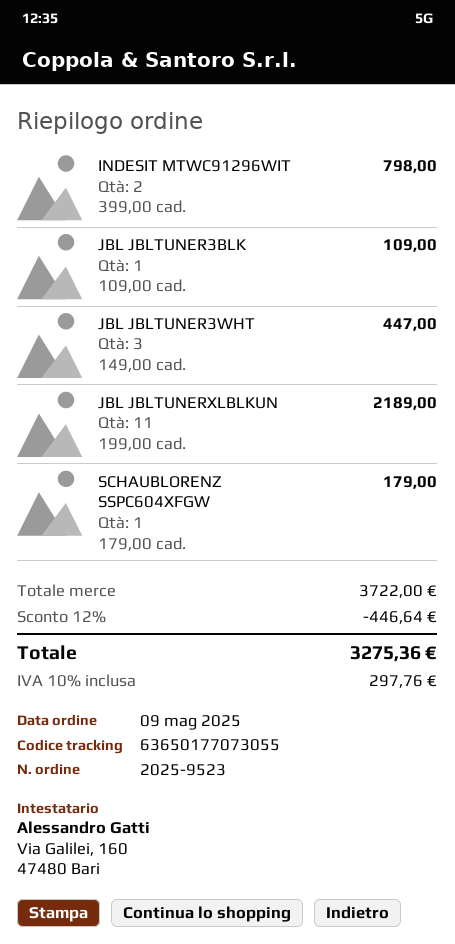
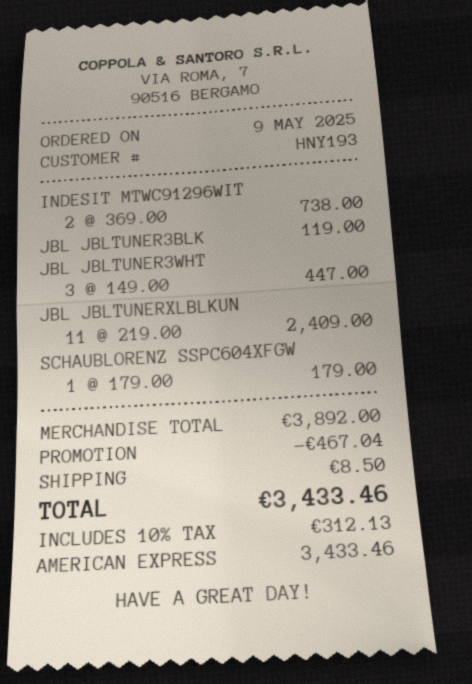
INDESIT MTWC91296WIT: 2 x 399.00 = 798.00 -> 2 x 369.00 = 738.00
JBL JBLTUNER3BLK: 1 x 109.00 = 109.00 -> 1 x 119.00 = 119.00
JBL JBLTUNERXLBLKUN: 11 x 199.00 = 2189.00 -> 11 x 219.00 = 2409.00
subtotal: 3722.00 -> 3892.00
discount: 446.64 -> 467.04
shipping: none -> 8.50
tax: 10% = 297.76 -> 10% = 312.13
total: 3275.36 -> 3433.46

